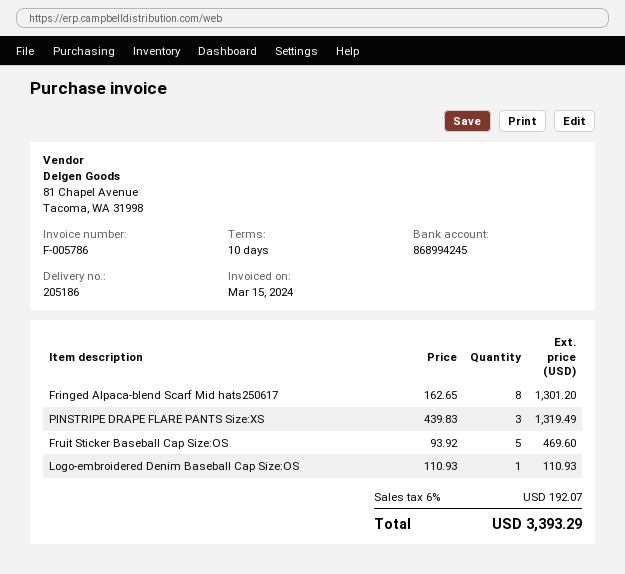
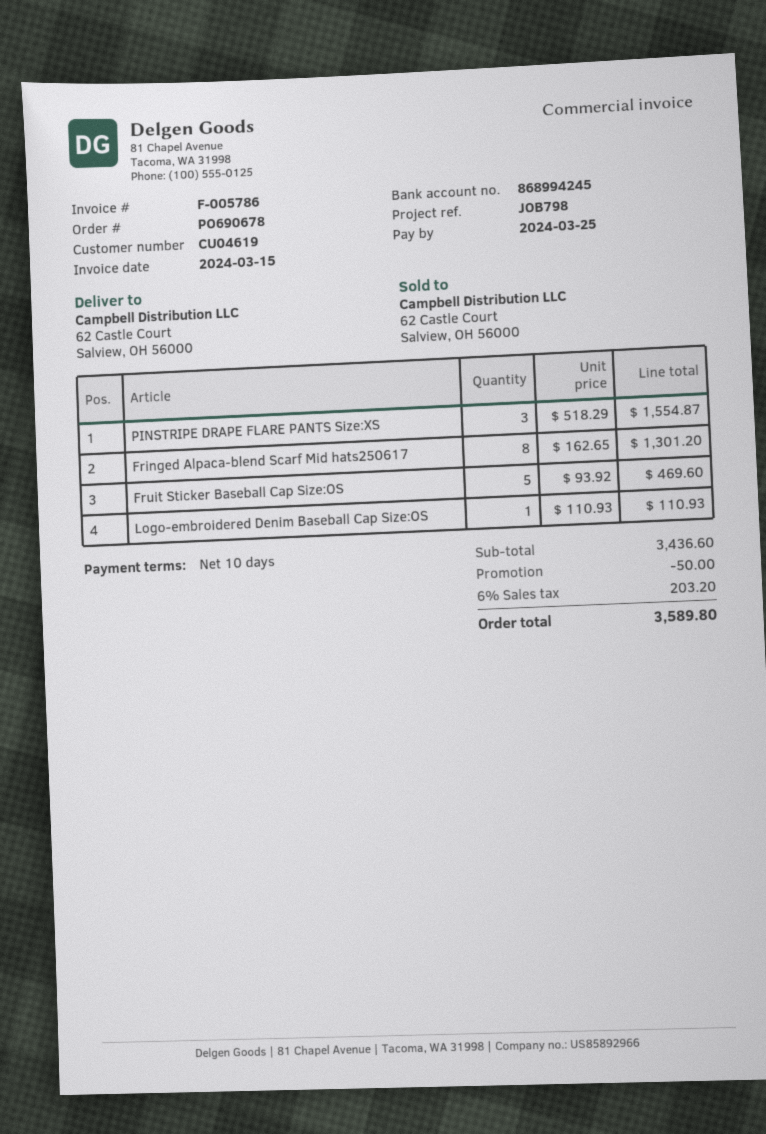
PINSTRIPE DRAPE FLARE PANTS Size:XS: 3 x 439.83 = 1319.49 -> 3 x 518.29 = 1554.87
discount: none -> 50.00
tax: 6% = 192.07 -> 6% = 203.20
total: 3393.29 -> 3589.80

